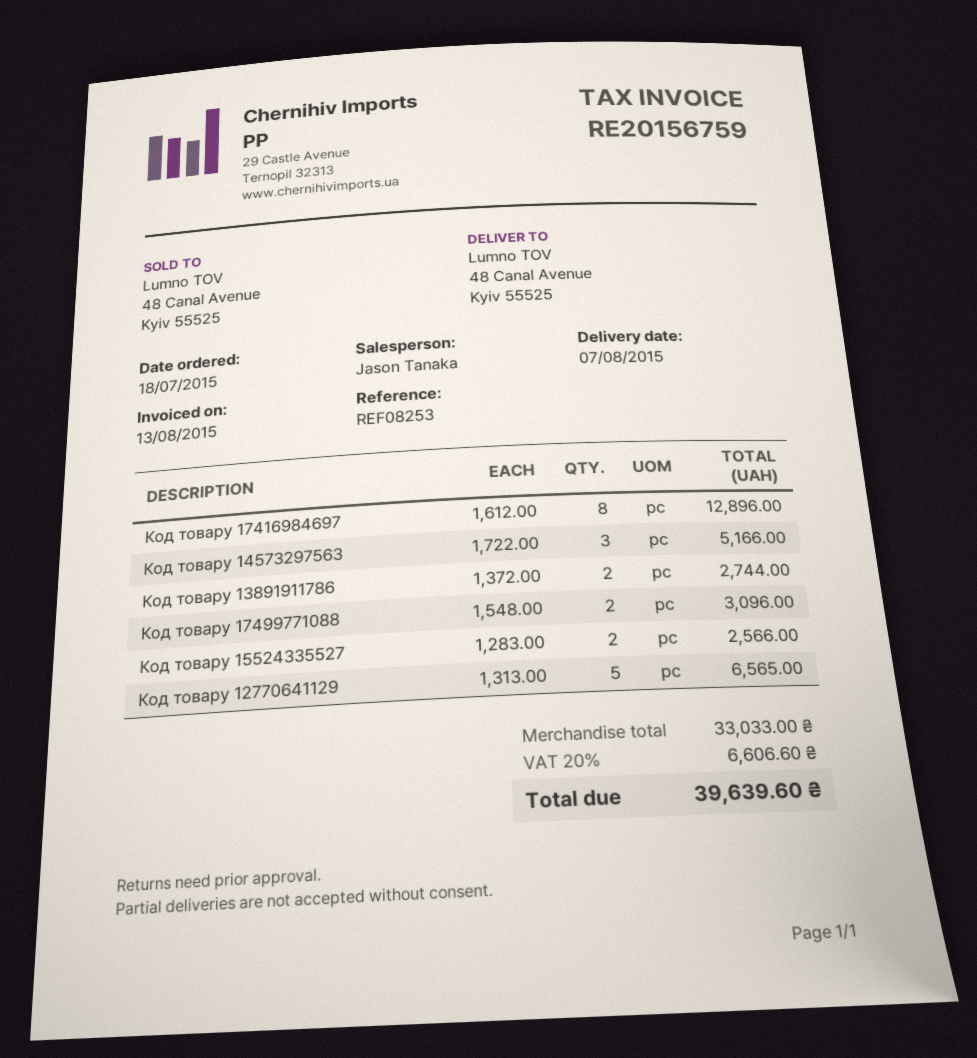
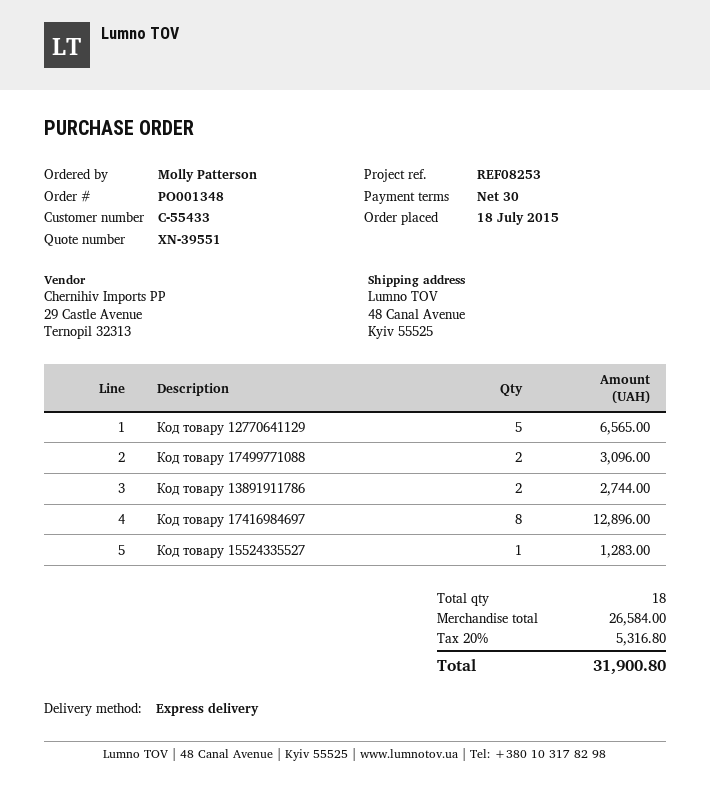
Код товару 14573297563: 3 for 5166.00 -> none
Код товару 15524335527: 2 for 2566.00 -> 1 for 1283.00
subtotal: 33033.00 -> 26584.00
tax: 20% = 6606.60 -> 20% = 5316.80
total: 39639.60 -> 31900.80

